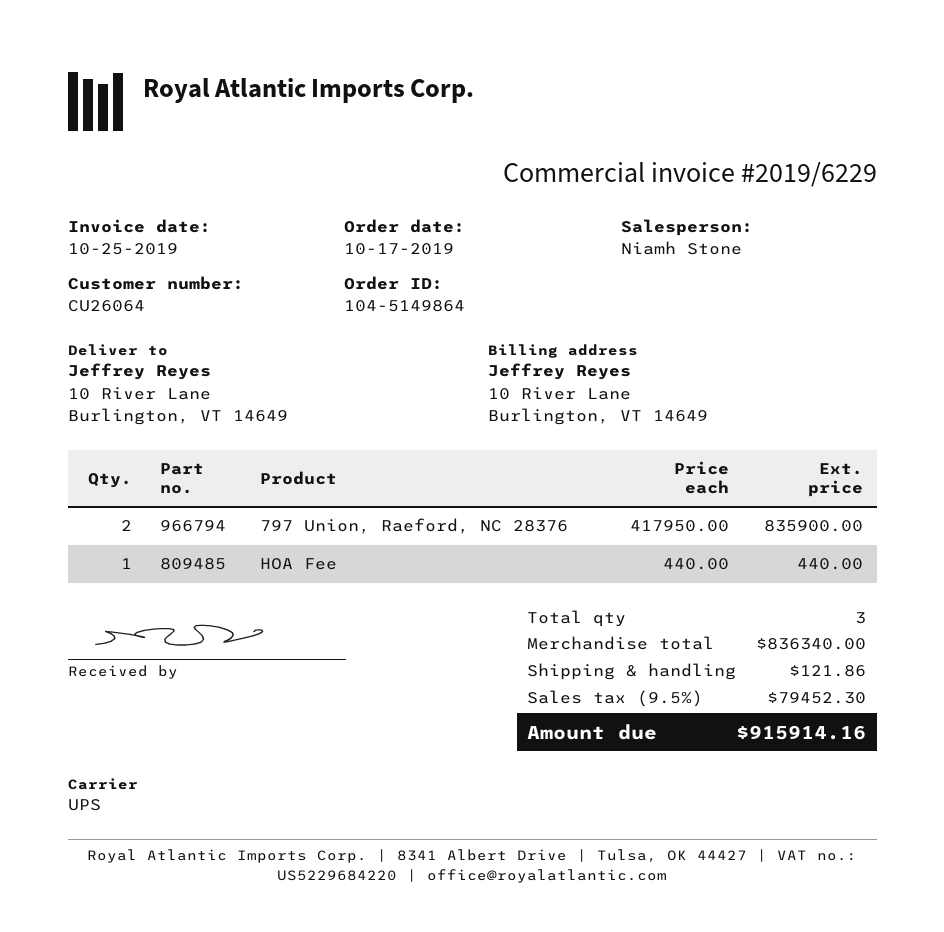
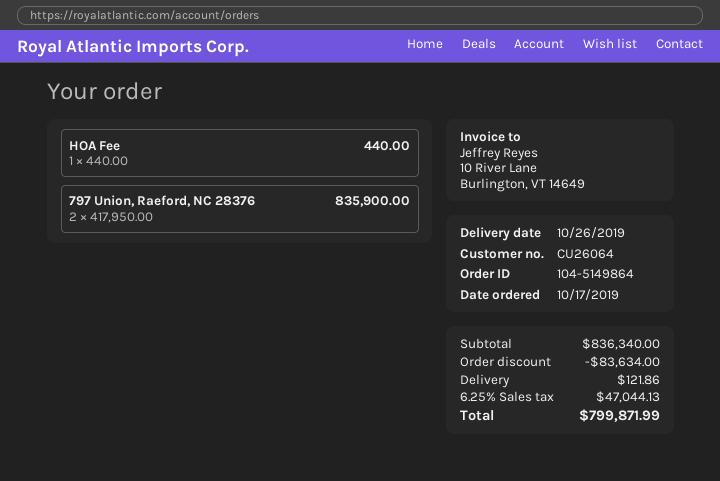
discount: none -> 83634.00
tax: 9.5% = 79452.30 -> 6.25% = 47044.13
total: 915914.16 -> 799871.99

